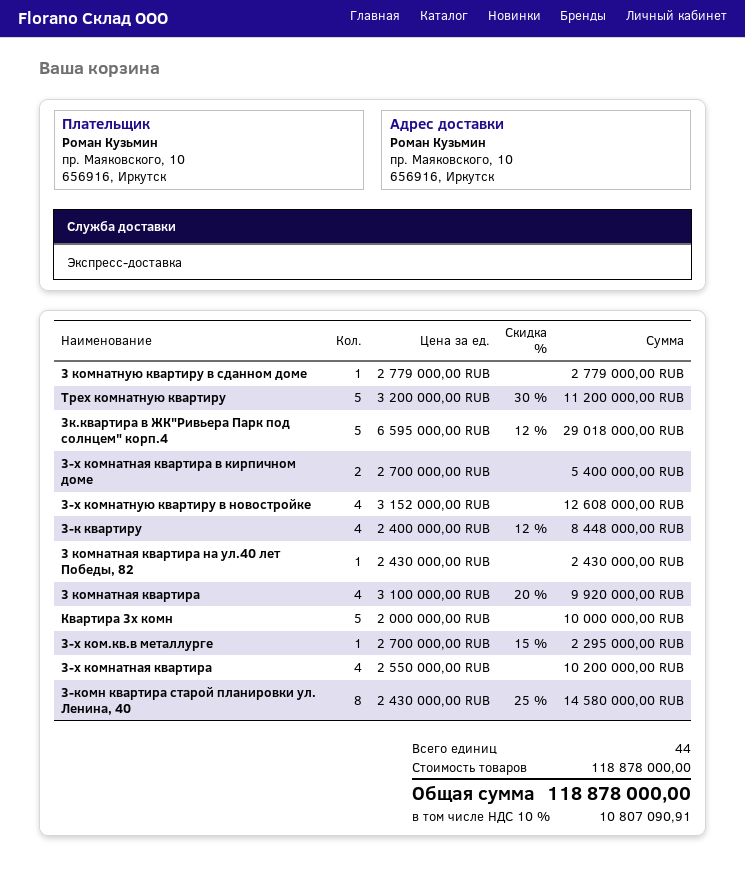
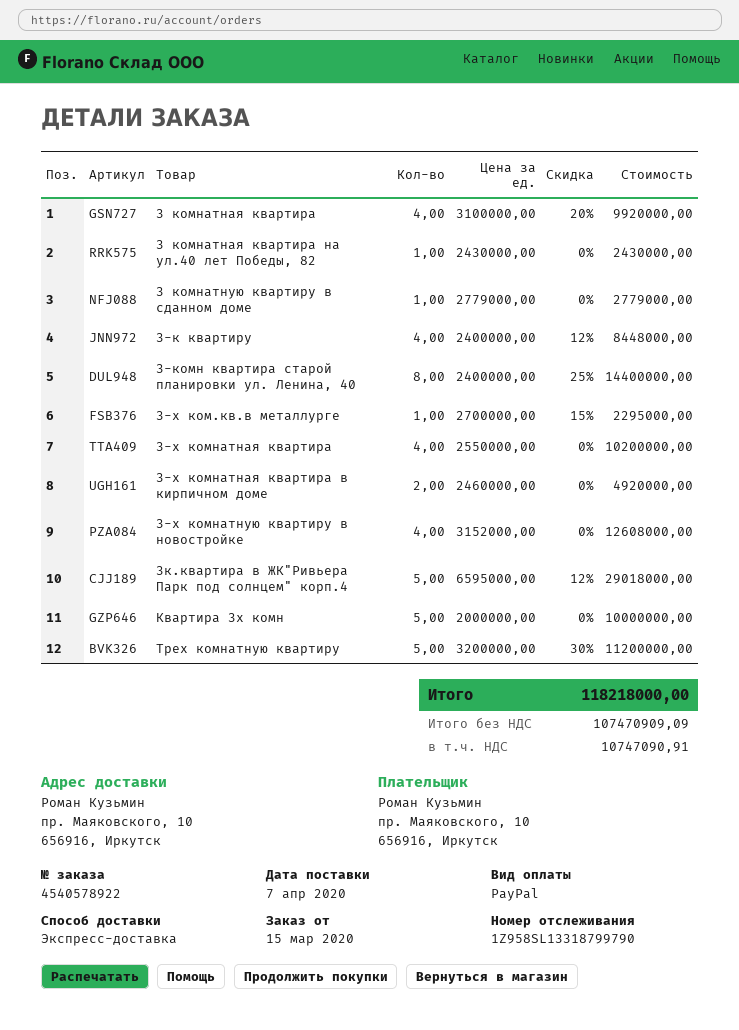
3-х комнатная квартира в кирпичном доме: 2 x 2700000.00 = 5400000.00 -> 2 x 2460000.00 = 4920000.00
3-комн квартира старой планировки ул. Ленина, 40: 8 x 2430000.00 - 25% = 14580000.00 -> 8 x 2400000.00 - 25% = 14400000.00
tax: 10807090.91 -> 10747090.91
total: 118878000.00 -> 118218000.00

